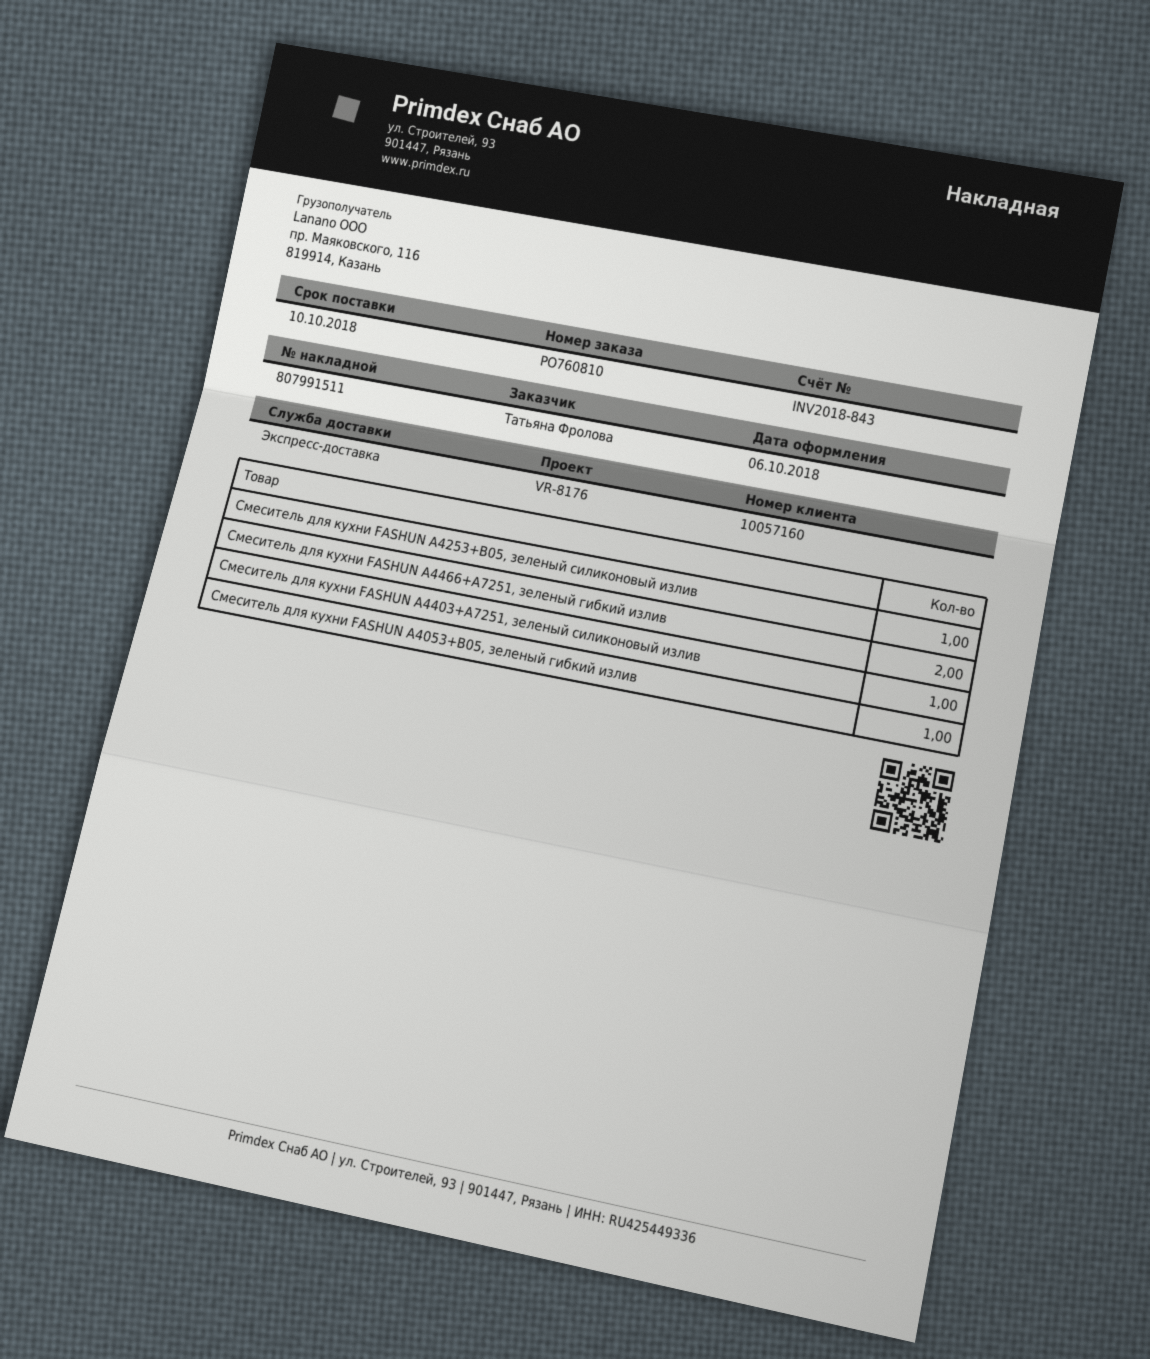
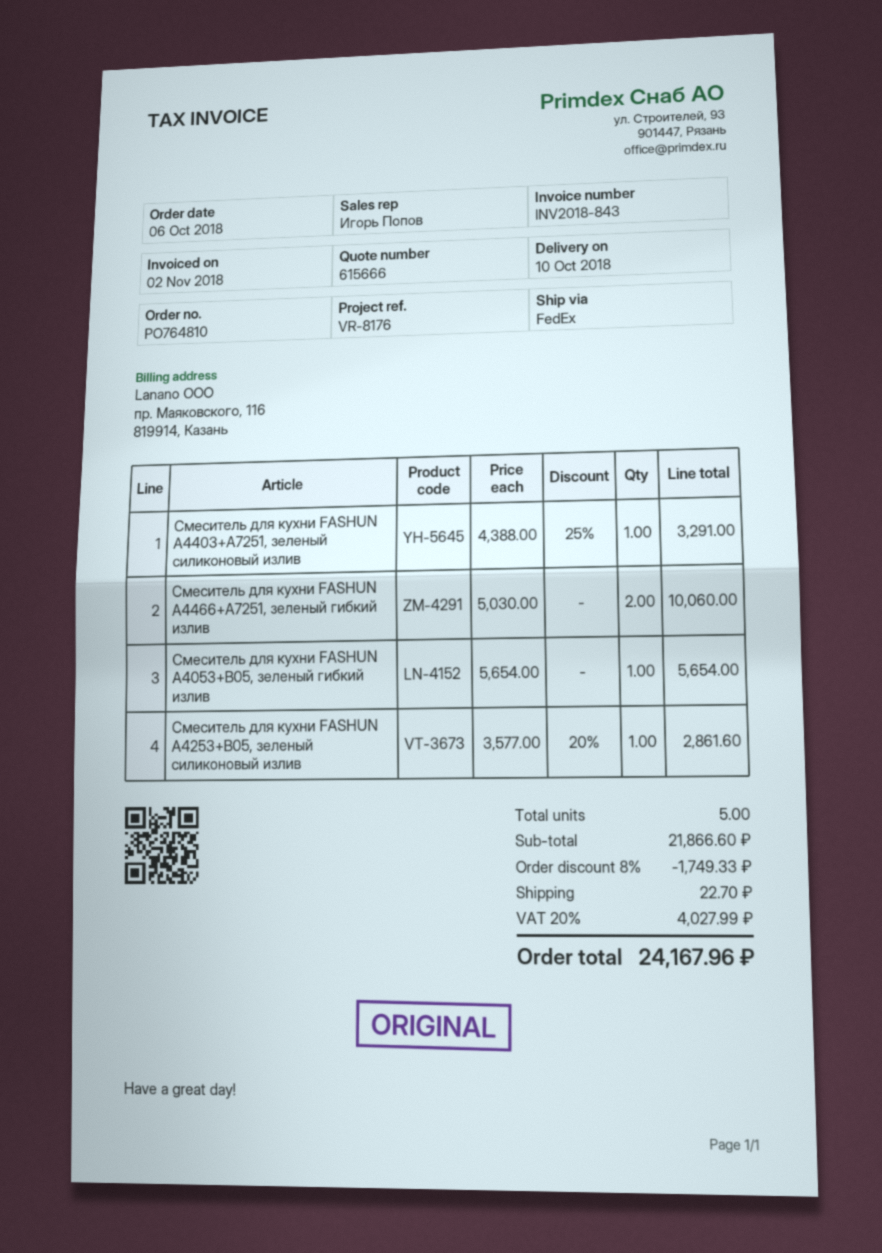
order number: PO760810 -> PO764810
shipping method: express -> FedEx

